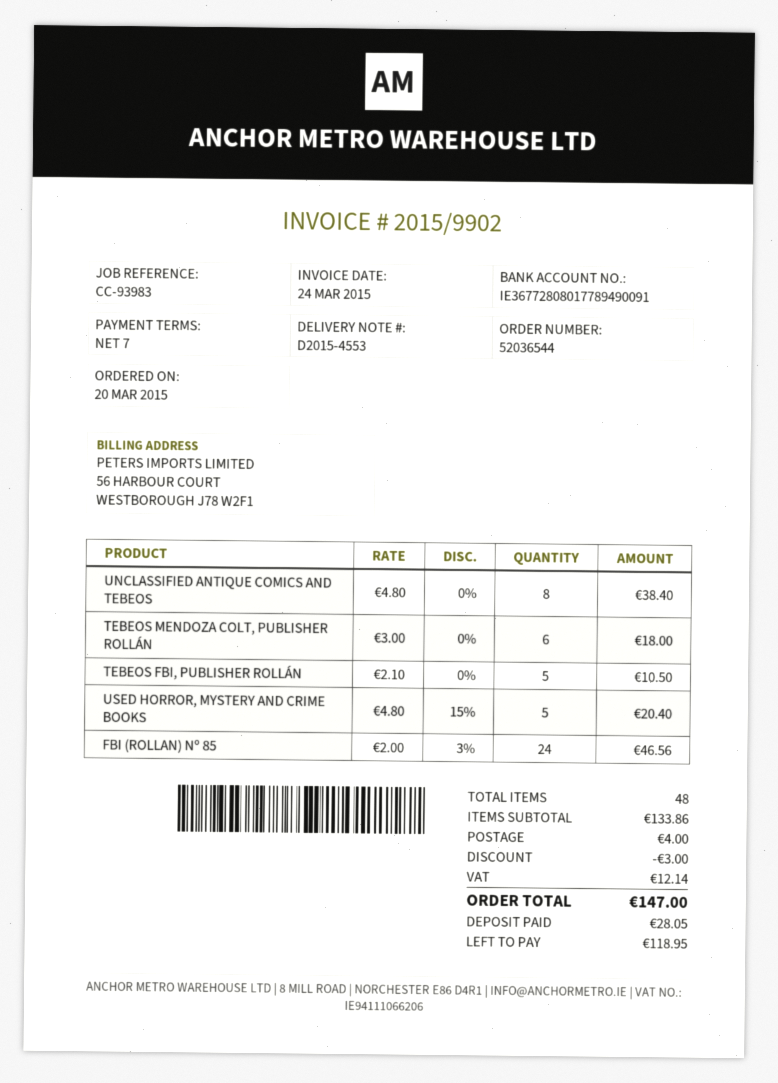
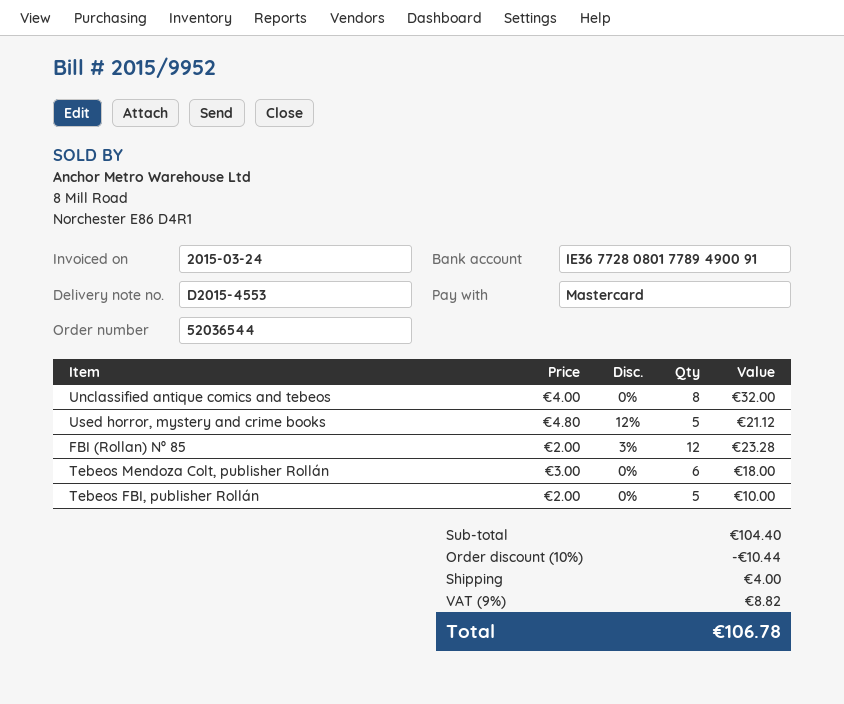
invoice number: 2015/9902 -> 2015/9952
UNCLASSIFIED ANTIQUE COMICS AND TEBEOS: 8 x 4.80 = 38.40 -> 8 x 4.00 = 32.00
TEBEOS FBI, PUBLISHER ROLLÁN: 5 x 2.10 = 10.50 -> 5 x 2.00 = 10.00
USED HORROR, MYSTERY AND CRIME BOOKS: 5 x 4.80 - 15% = 20.40 -> 5 x 4.80 - 12% = 21.12
FBI (ROLLAN) Nº 85: 24 x 2.00 - 3% = 46.56 -> 12 x 2.00 - 3% = 23.28
subtotal: 133.86 -> 104.40
discount: 3.00 -> 10.44
tax: 12.14 -> 8.82
total: 147.00 -> 106.78

